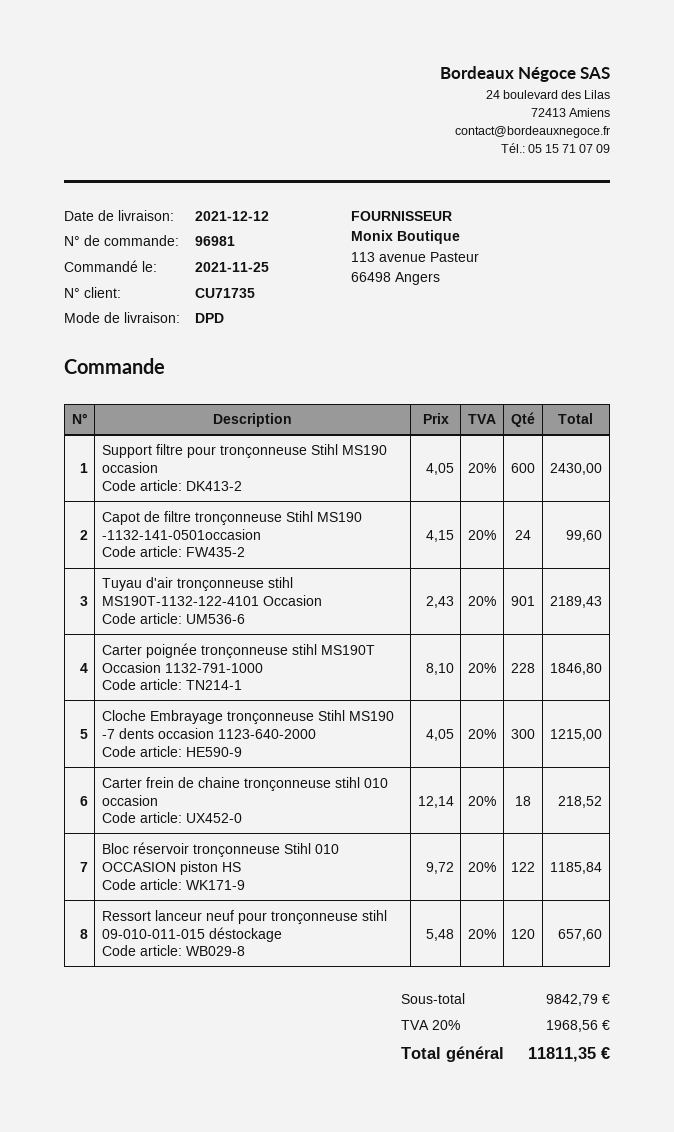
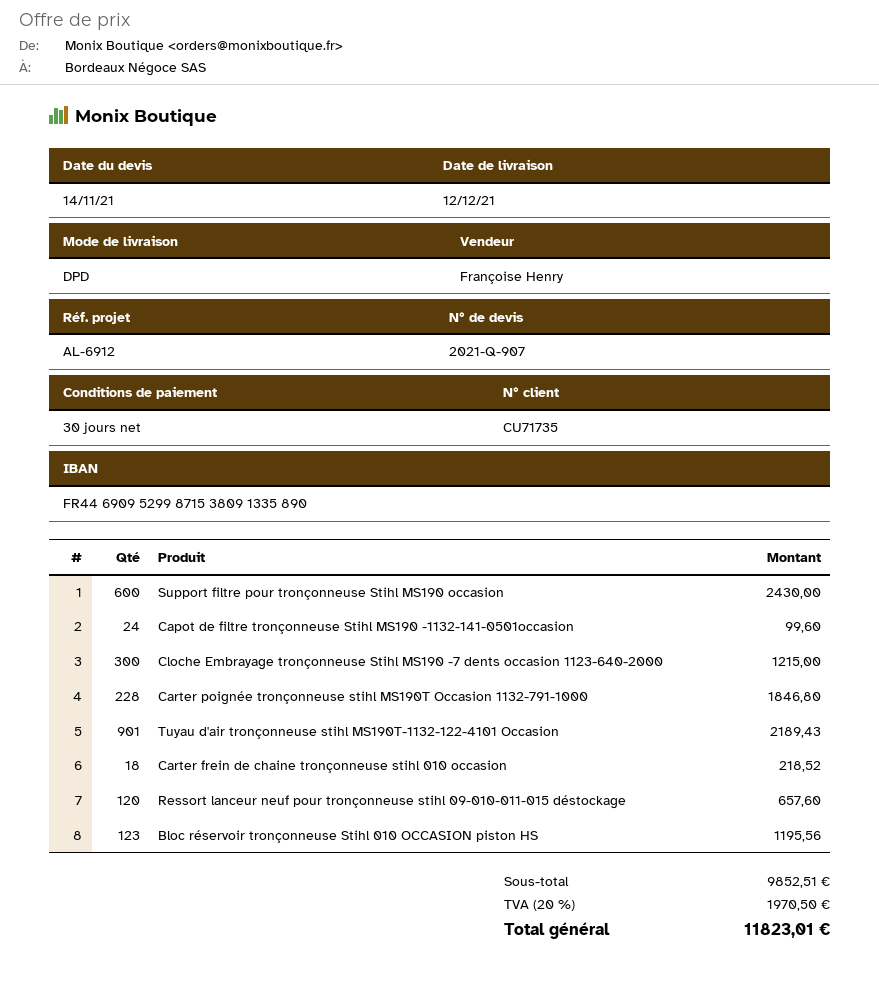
Bloc réservoir tronçonneuse Stihl 010 OCCASION piston HS: 122 for 1185.84 -> 123 for 1195.56
subtotal: 9842.79 -> 9852.51
tax: 20% = 1968.56 -> 20% = 1970.50
total: 11811.35 -> 11823.01

